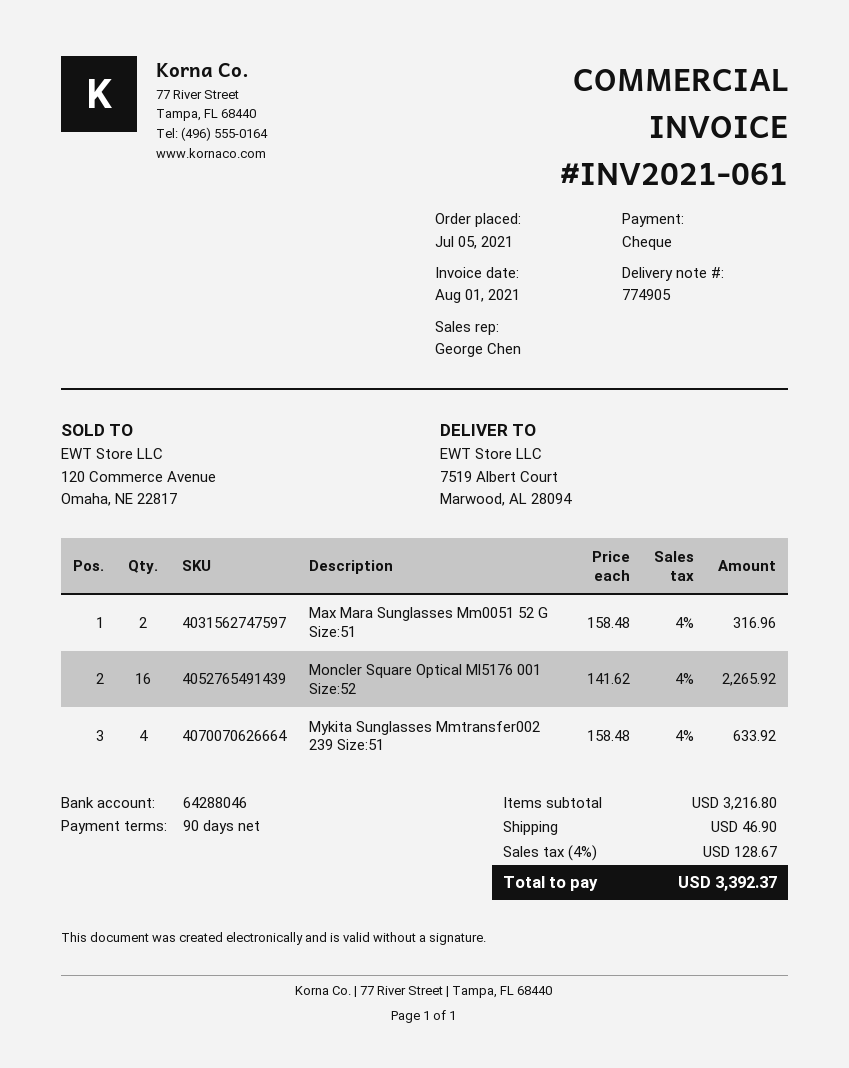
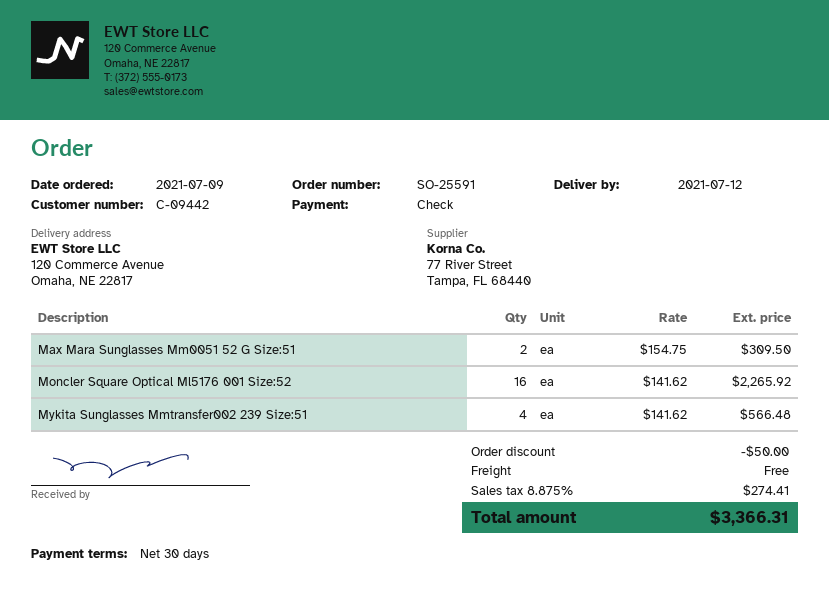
order date: 2021-07-05 -> 2021-07-09
payment terms: 90 days -> 30 days
ship to: 7519 Albert Court, Marwood, AL 28094 -> 120 Commerce Avenue, Omaha, NE 22817
Max Mara Sunglasses Mm0051 52 G Size:51: 2 x 158.48 = 316.96 -> 2 x 154.75 = 309.50
Mykita Sunglasses Mmtransfer002 239 Size:51: 4 x 158.48 = 633.92 -> 4 x 141.62 = 566.48
discount: none -> 50.00
shipping: 46.90 -> 0.00
tax: 4% = 128.67 -> 8.875% = 274.41
total: 3392.37 -> 3366.31

